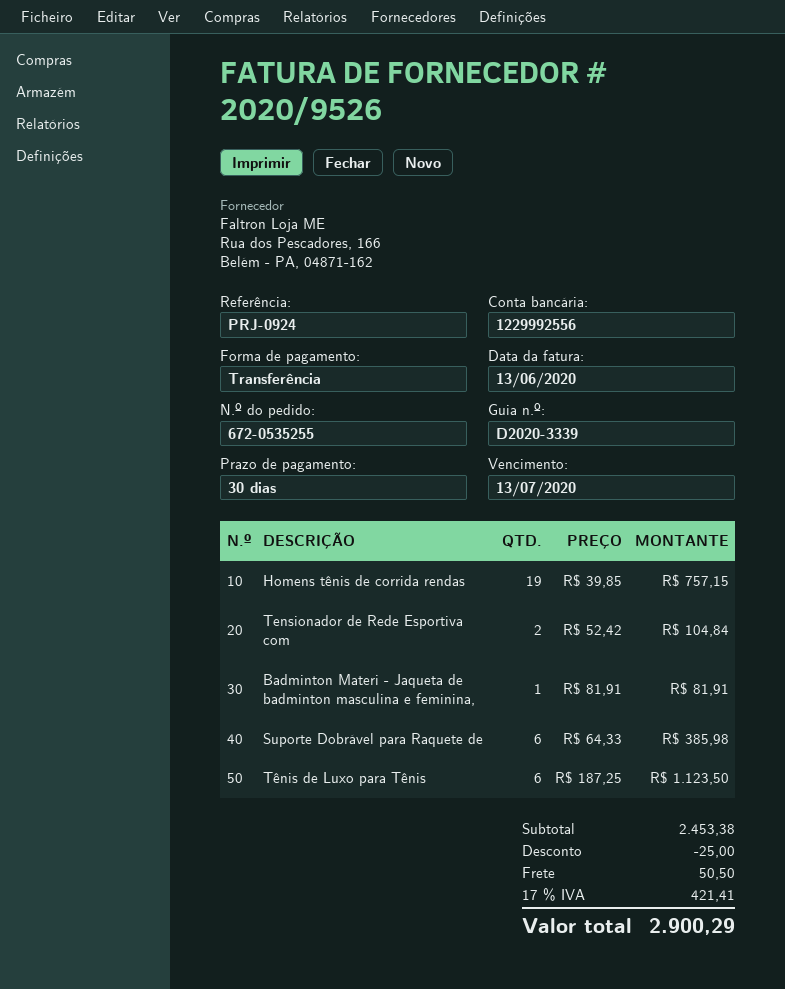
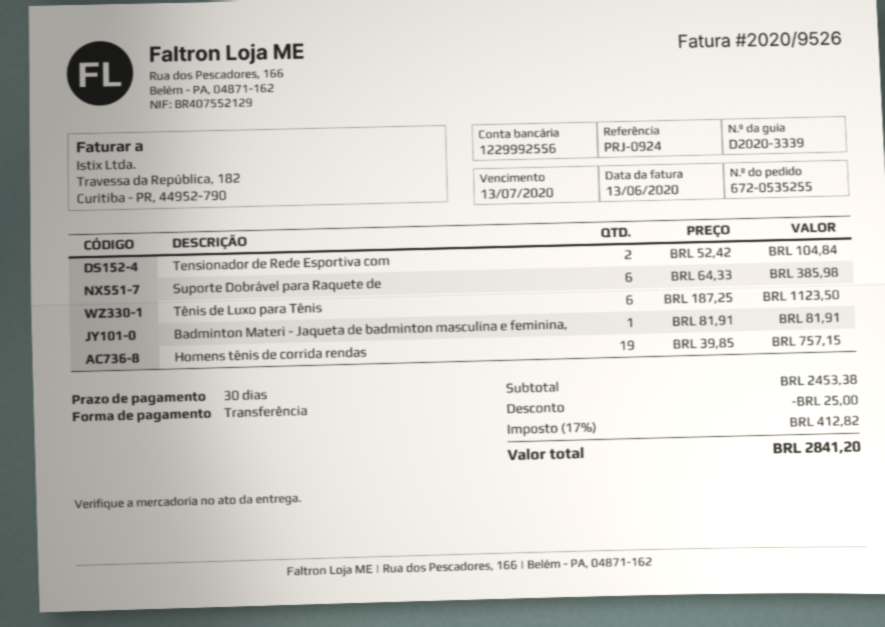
shipping: 50.50 -> none
tax: 17% = 421.41 -> 17% = 412.82
total: 2900.29 -> 2841.20

